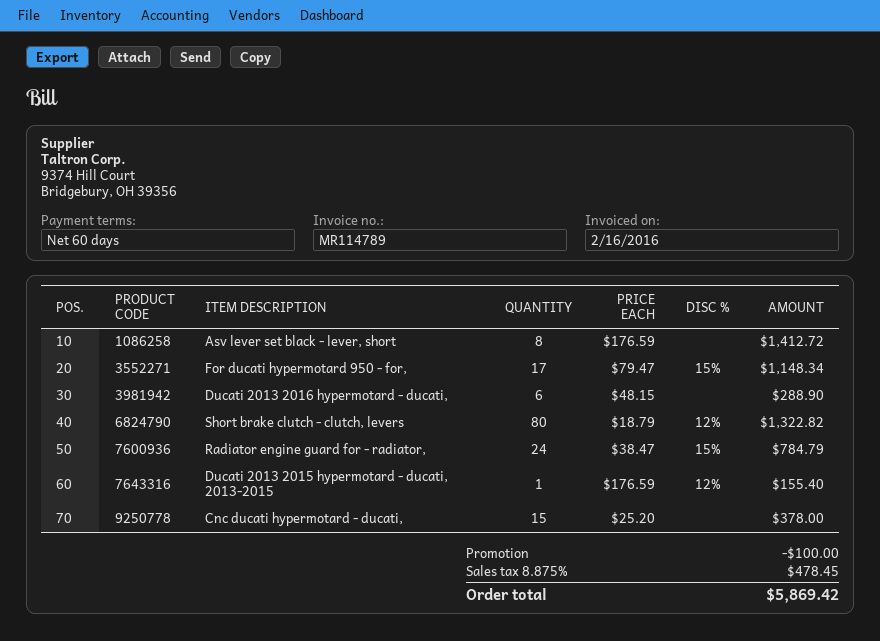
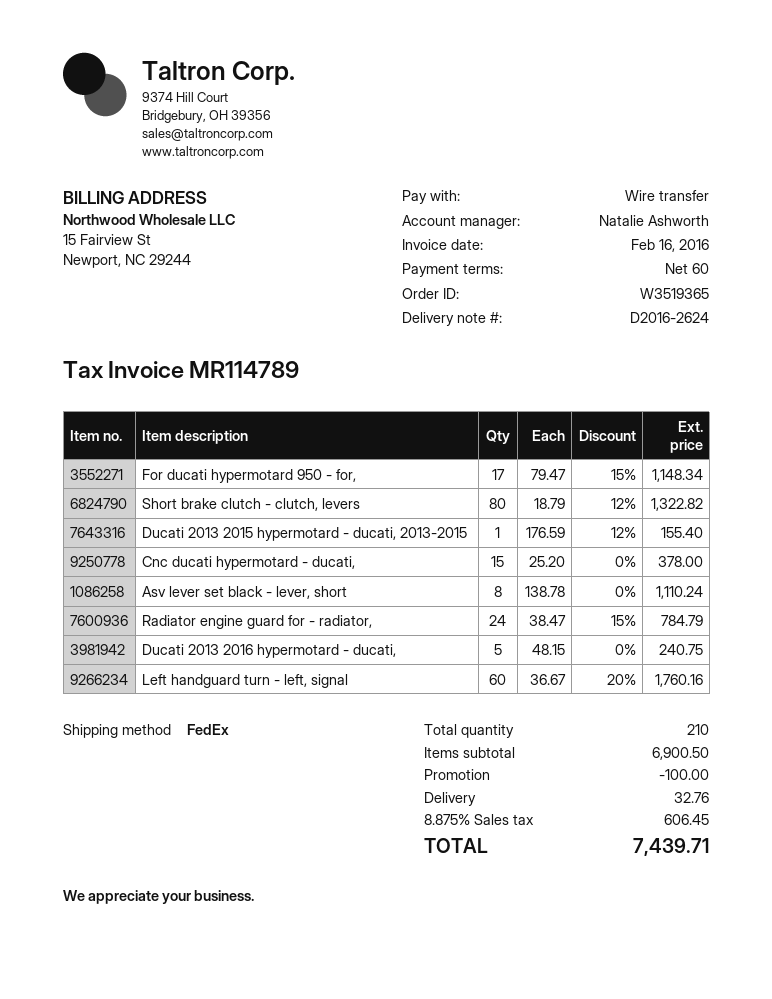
Asv lever set black - lever, short: 8 x 176.59 = 1412.72 -> 8 x 138.78 = 1110.24
Ducati 2013 2016 hypermotard - ducati,: 6 x 48.15 = 288.90 -> 5 x 48.15 = 240.75
Left handguard turn - left, signal: none -> 60 x 36.67 - 20% = 1760.16
shipping: none -> 32.76
tax: 8.875% = 478.45 -> 8.875% = 606.45
total: 5869.42 -> 7439.71

